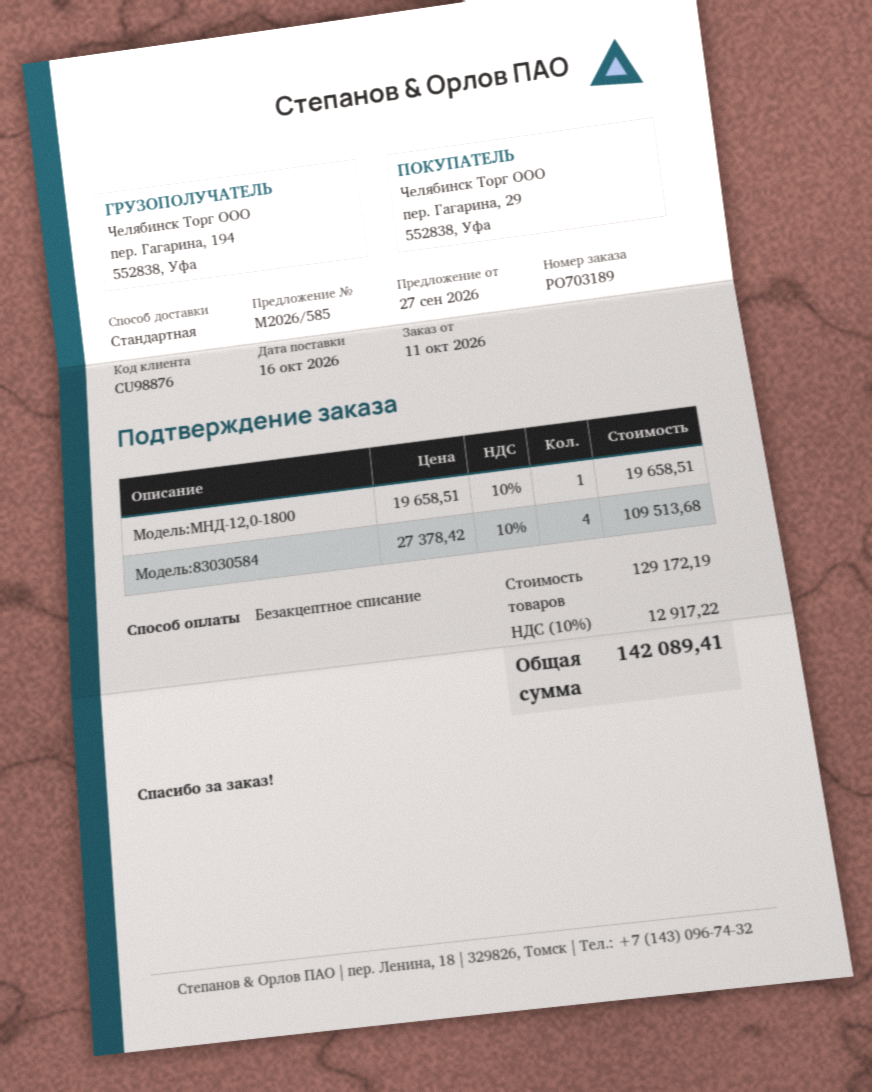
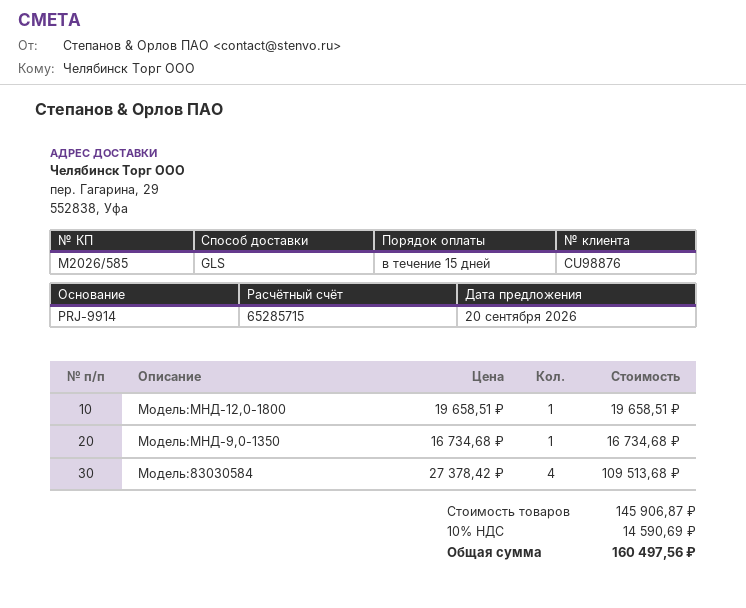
quote date: 2026-09-27 -> 2026-09-20
shipping method: standard -> GLS
ship to: пер. Гагарина, 194, 552838, Уфа -> пер. Гагарина, 29, 552838, Уфа
Модель:МНД-9,0-1350: none -> 1 x 16734.68 = 16734.68
subtotal: 129172.19 -> 145906.87
tax: 10% = 12917.22 -> 10% = 14590.69
total: 142089.41 -> 160497.56

